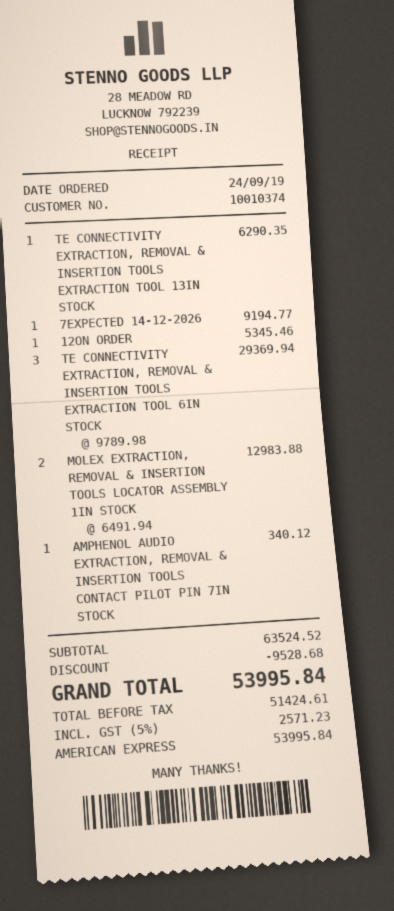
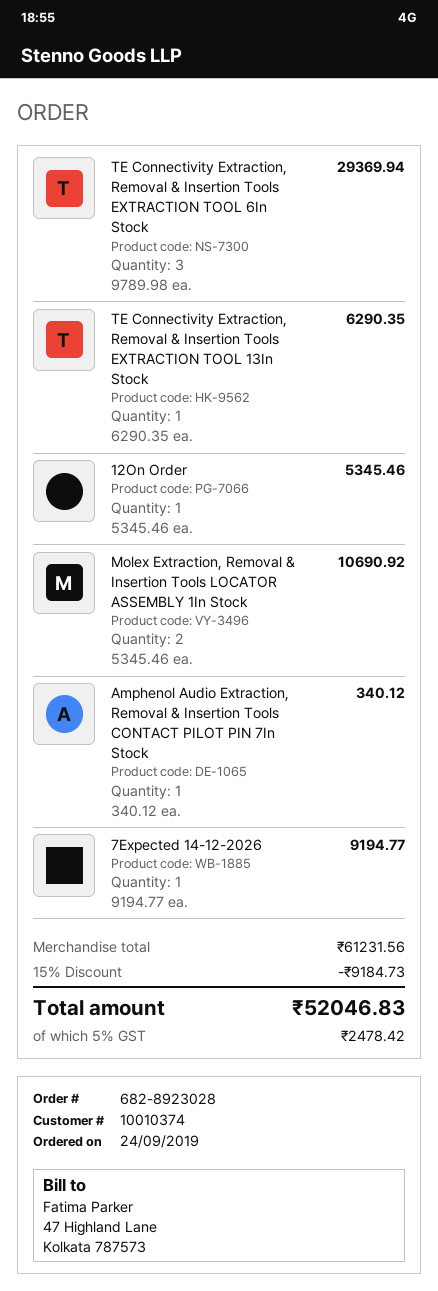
MOLEX EXTRACTION, REMOVAL & INSERTION TOOLS LOCATOR ASSEMBLY 1IN STOCK: 2 x 6491.94 = 12983.88 -> 2 x 5345.46 = 10690.92
subtotal: 63524.52 -> 61231.56
discount: 9528.68 -> 9184.73
tax: 5% = 2571.23 -> 5% = 2478.42
total: 53995.84 -> 52046.83

